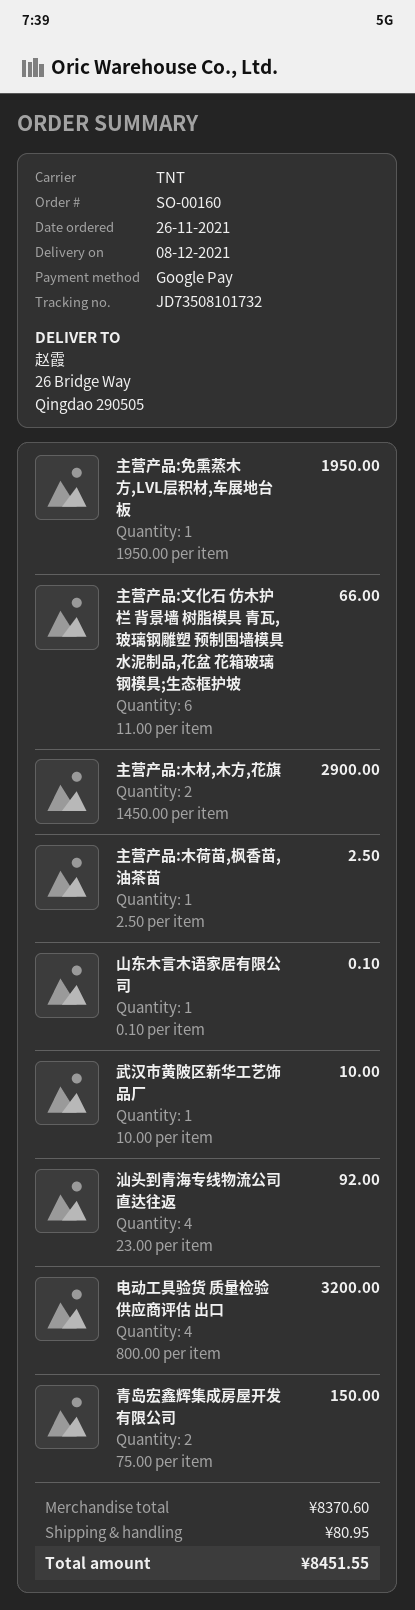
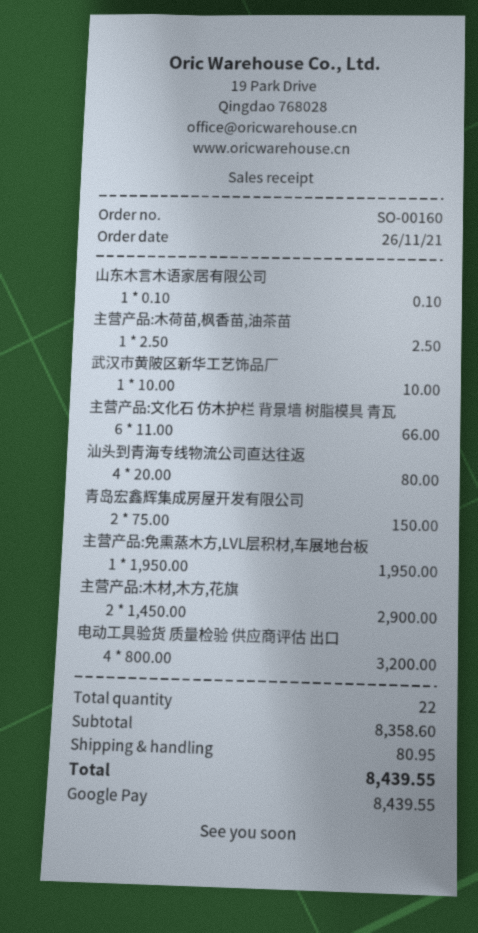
汕头到青海专线物流公司直达往返: 4 x 23.00 = 92.00 -> 4 x 20.00 = 80.00
subtotal: 8370.60 -> 8358.60
total: 8451.55 -> 8439.55

